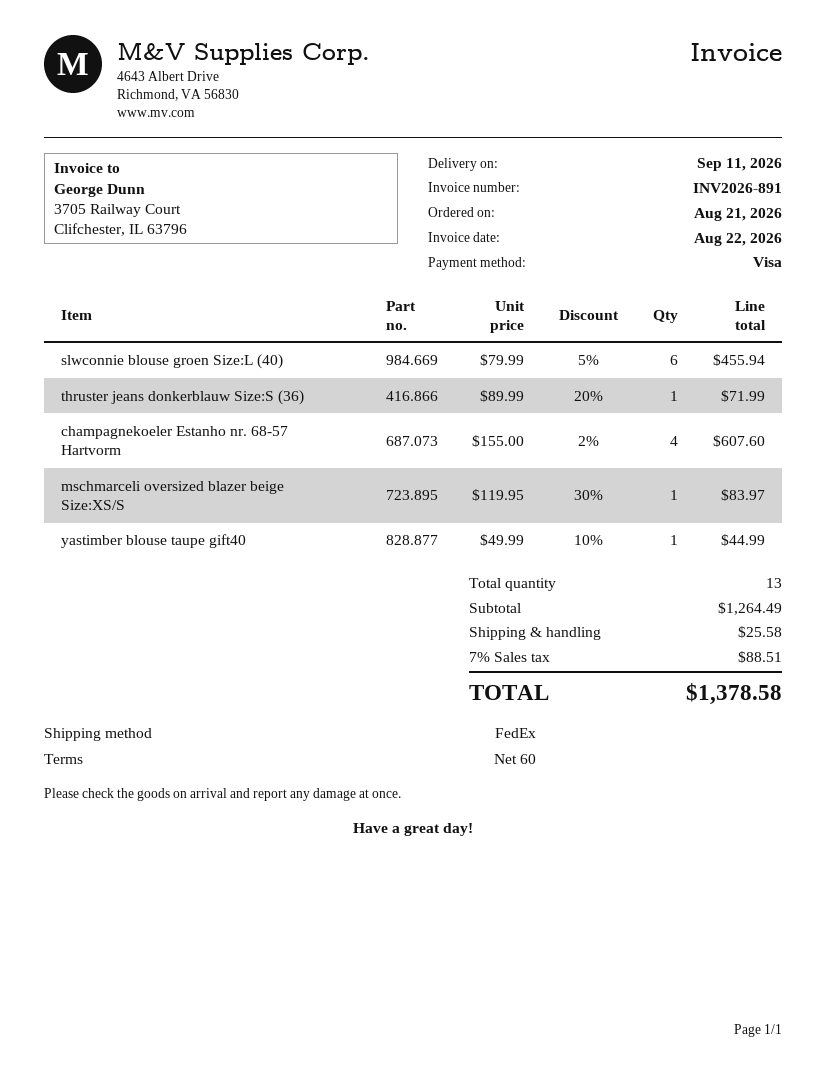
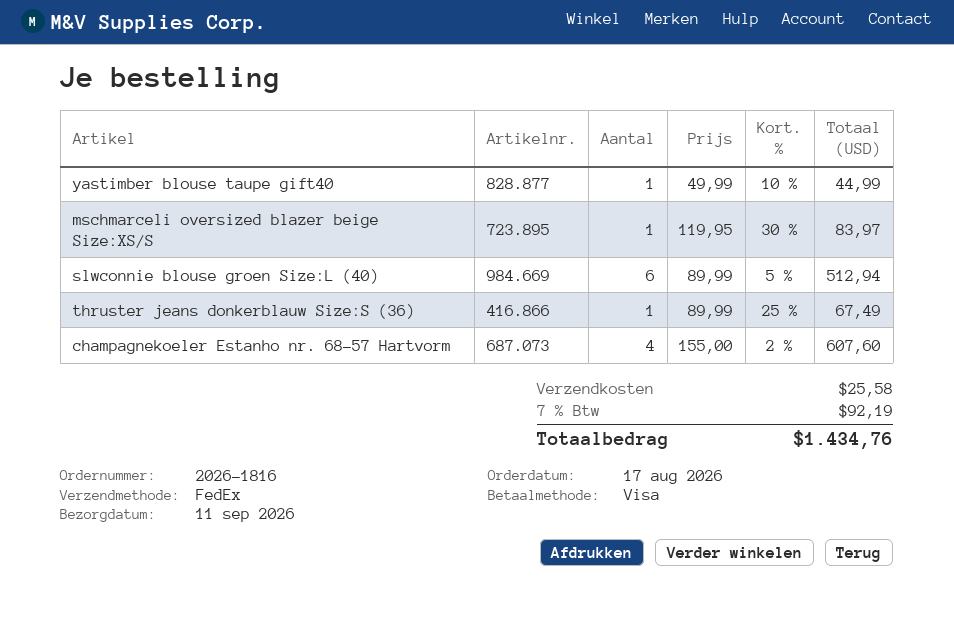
order date: 2026-08-21 -> 2026-08-17
slwconnie blouse groen Size:L (40): 6 x 79.99 - 5% = 455.94 -> 6 x 89.99 - 5% = 512.94
thruster jeans donkerblauw Size:S (36): 1 x 89.99 - 20% = 71.99 -> 1 x 89.99 - 25% = 67.49
tax: 7% = 88.51 -> 7% = 92.19
total: 1378.58 -> 1434.76

